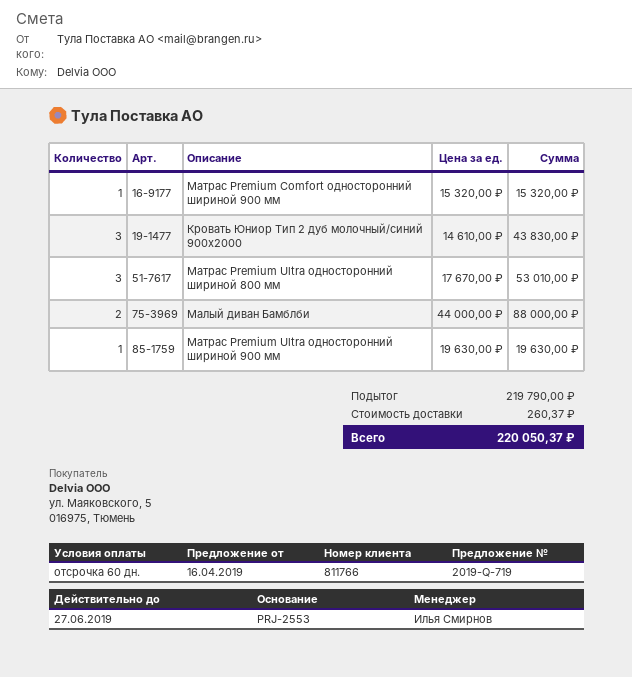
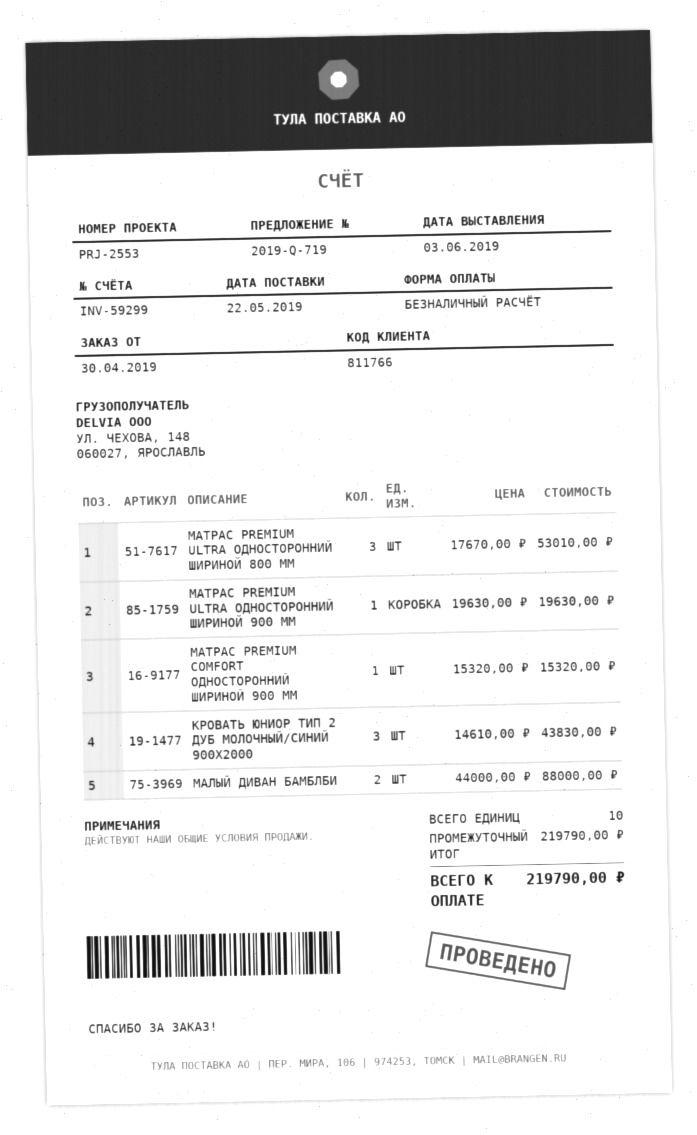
shipping: 260.37 -> none
total: 220050.37 -> 219790.00

